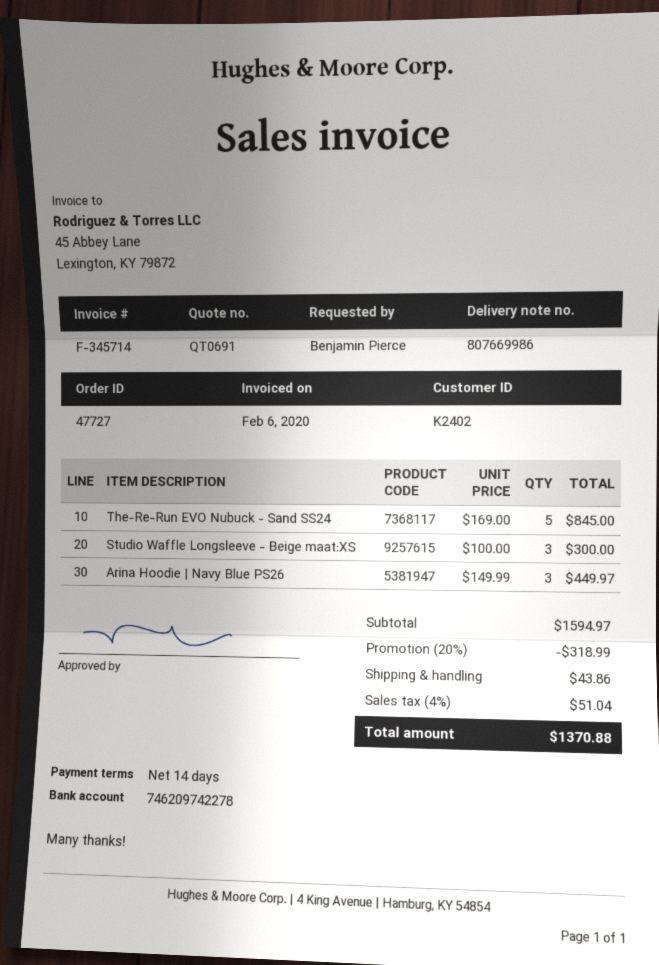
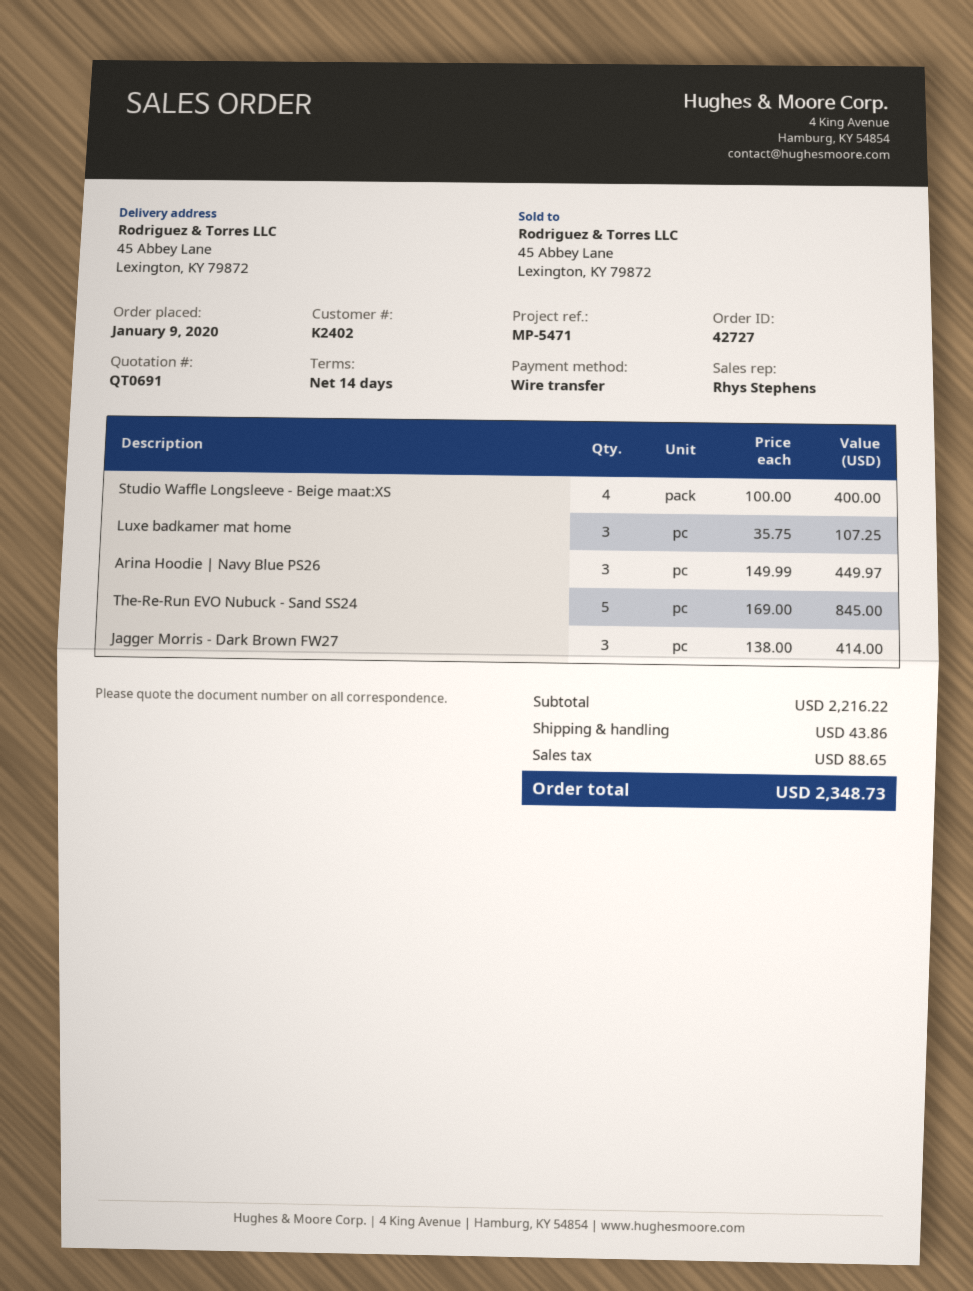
order number: 47727 -> 42727
Studio Waffle Longsleeve - Beige maat:XS: 3 x 100.00 = 300.00 -> 4 x 100.00 = 400.00
Luxe badkamer mat home: none -> 3 x 35.75 = 107.25
Jagger Morris - Dark Brown FW27: none -> 3 x 138.00 = 414.00
subtotal: 1594.97 -> 2216.22
discount: 20% = 318.99 -> none
tax: 51.04 -> 88.65
total: 1370.88 -> 2348.73

